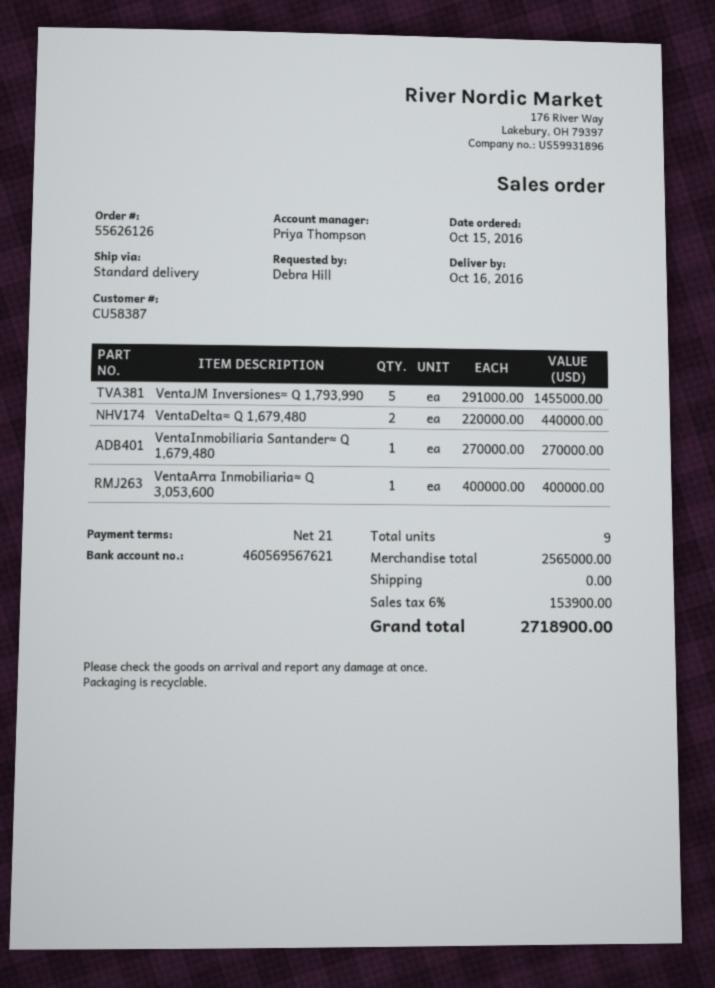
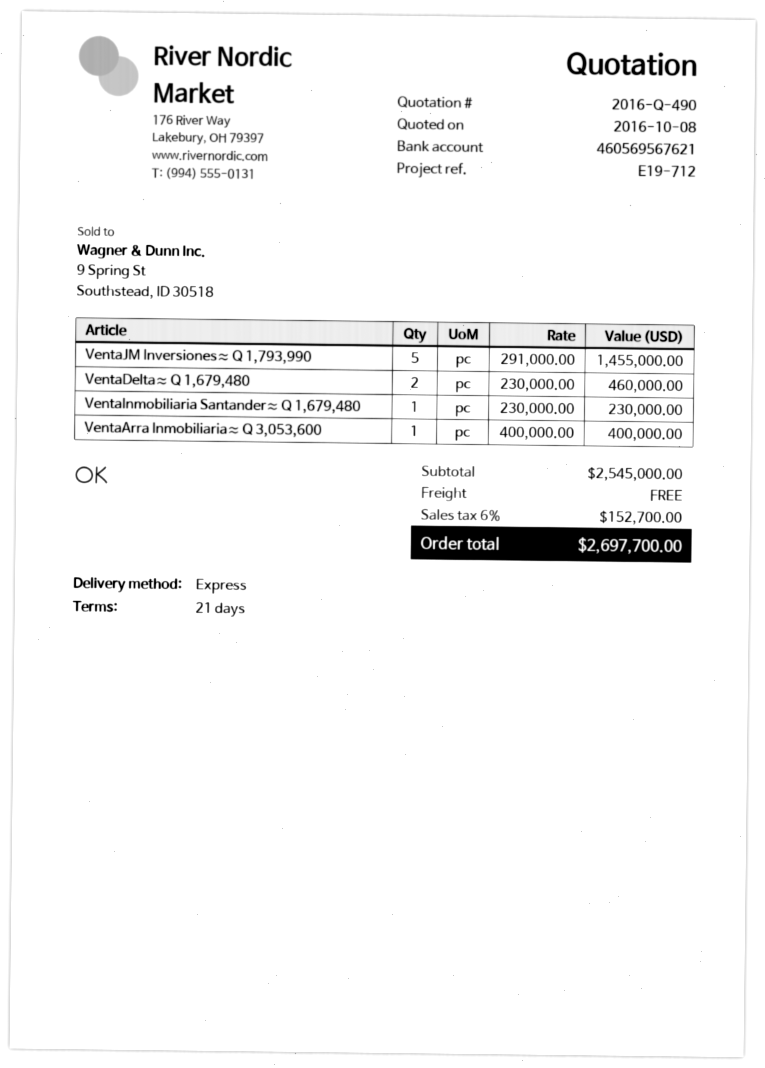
shipping method: standard -> express
VentaDelta≈ Q 1,679,480: 2 x 220000.00 = 440000.00 -> 2 x 230000.00 = 460000.00
VentaInmobiliaria Santander≈ Q 1,679,480: 1 x 270000.00 = 270000.00 -> 1 x 230000.00 = 230000.00
subtotal: 2565000.00 -> 2545000.00
tax: 6% = 153900.00 -> 6% = 152700.00
total: 2718900.00 -> 2697700.00

